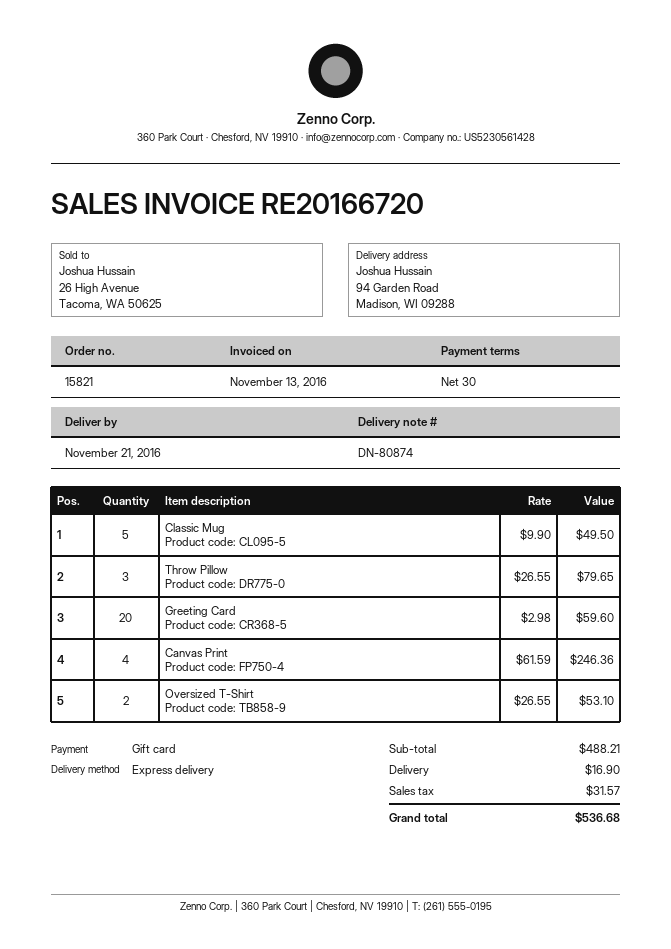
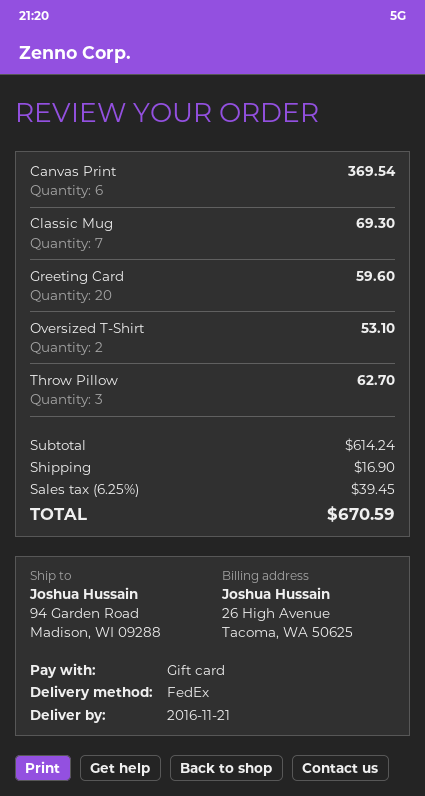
shipping method: express -> FedEx
Classic Mug: 5 for 49.50 -> 7 for 69.30
Throw Pillow: 3 for 79.65 -> 3 for 62.70
Canvas Print: 4 for 246.36 -> 6 for 369.54
subtotal: 488.21 -> 614.24
tax: 31.57 -> 39.45
total: 536.68 -> 670.59

